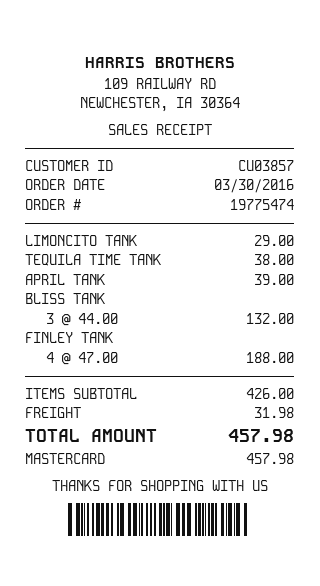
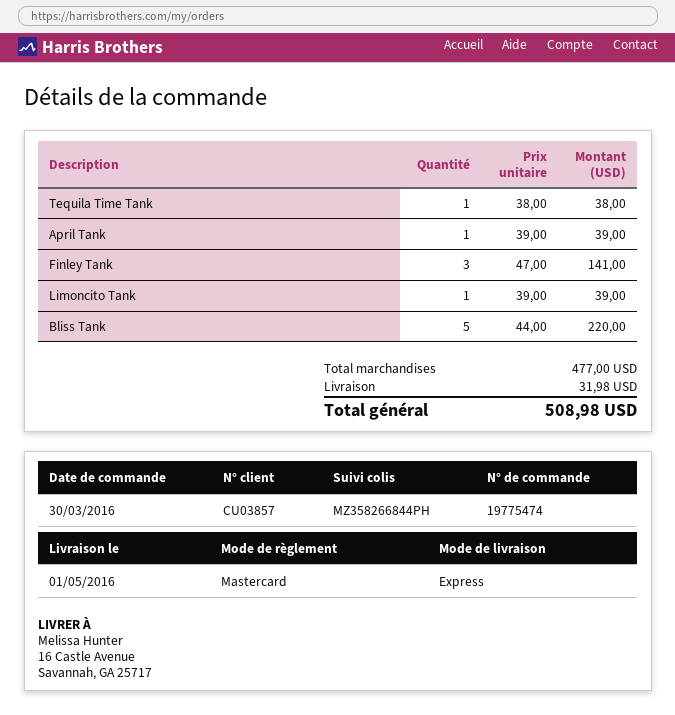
LIMONCITO TANK: 1 x 29.00 = 29.00 -> 1 x 39.00 = 39.00
BLISS TANK: 3 x 44.00 = 132.00 -> 5 x 44.00 = 220.00
FINLEY TANK: 4 x 47.00 = 188.00 -> 3 x 47.00 = 141.00
subtotal: 426.00 -> 477.00
total: 457.98 -> 508.98

